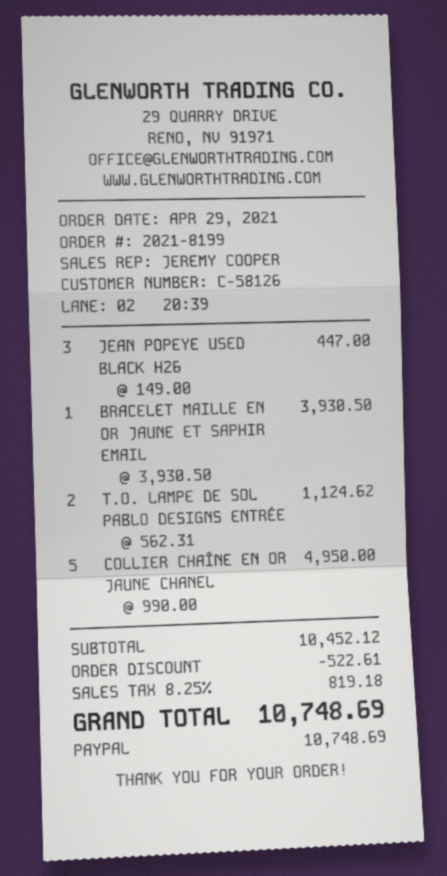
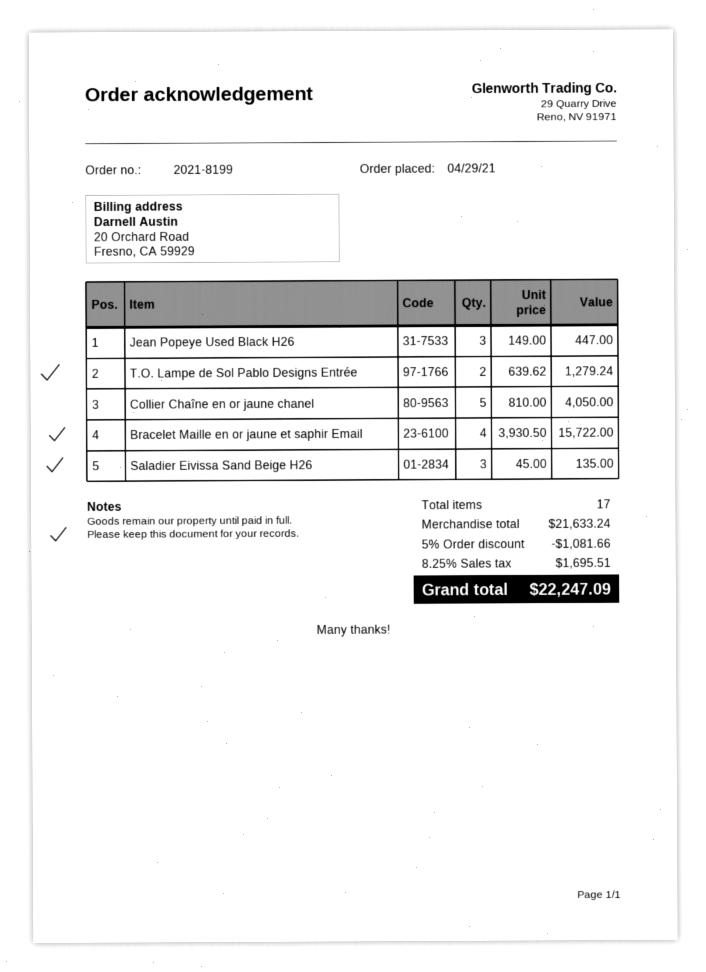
BRACELET MAILLE EN OR JAUNE ET SAPHIR EMAIL: 1 x 3930.50 = 3930.50 -> 4 x 3930.50 = 15722.00
T.O. LAMPE DE SOL PABLO DESIGNS ENTRÉE: 2 x 562.31 = 1124.62 -> 2 x 639.62 = 1279.24
COLLIER CHAÎNE EN OR JAUNE CHANEL: 5 x 990.00 = 4950.00 -> 5 x 810.00 = 4050.00
Saladier Eivissa Sand Beige H26: none -> 3 x 45.00 = 135.00
subtotal: 10452.12 -> 21633.24
discount: 522.61 -> 1081.66
tax: 8.25% = 819.18 -> 8.25% = 1695.51
total: 10748.69 -> 22247.09

